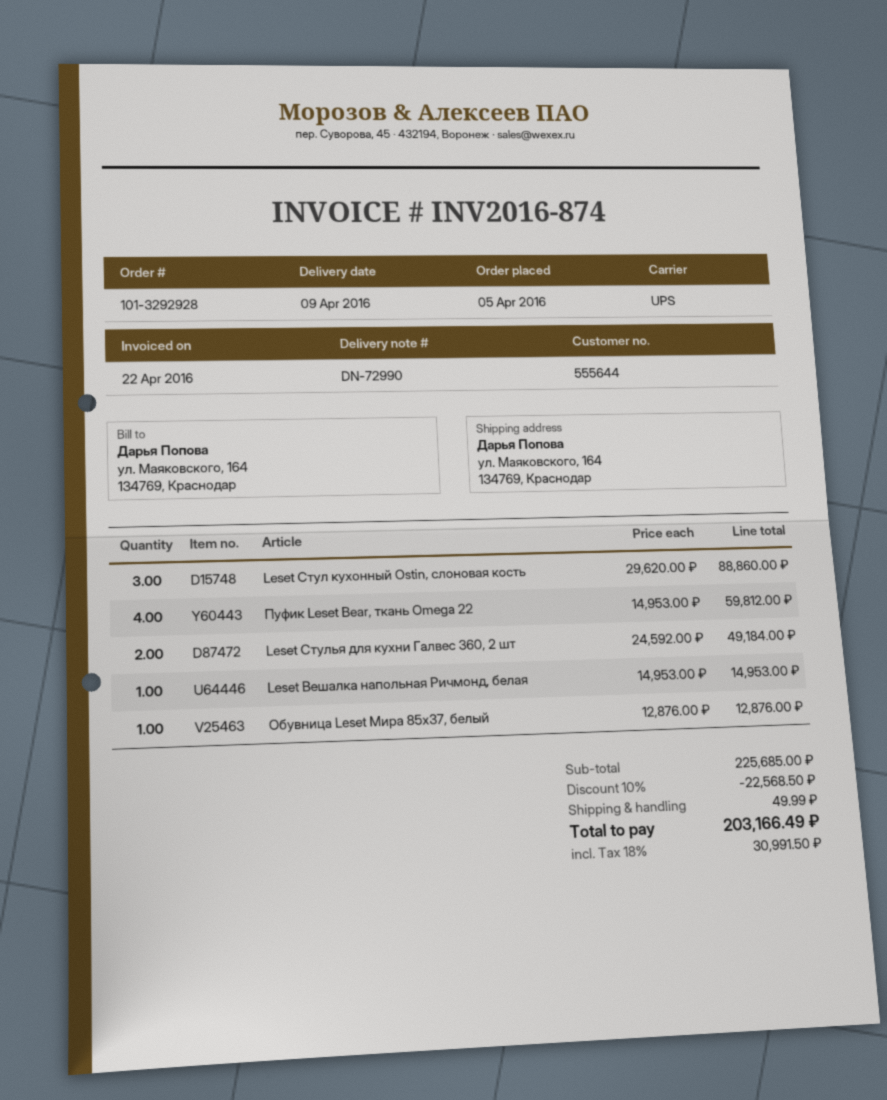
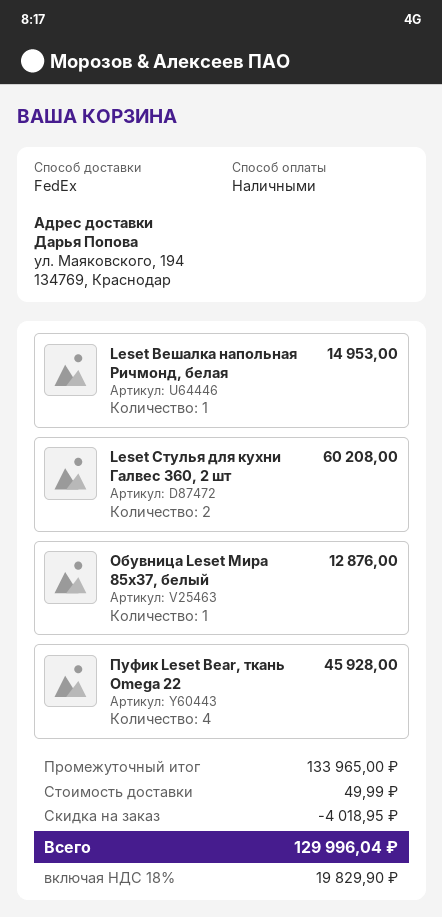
shipping method: UPS -> FedEx
ship to: ул. Маяковского, 164, 134769, Краснодар -> ул. Маяковского, 194, 134769, Краснодар
Leset Стул кухонный Ostin, слоновая кость: 3 for 88860.00 -> none
Пуфик Leset Bear, ткань Omega 22: 4 for 59812.00 -> 4 for 45928.00
Leset Стулья для кухни Галвес 360, 2 шт: 2 for 49184.00 -> 2 for 60208.00
subtotal: 225685.00 -> 133965.00
discount: 22568.50 -> 4018.95
tax: 18% = 30991.50 -> 18% = 19829.90
total: 203166.49 -> 129996.04

